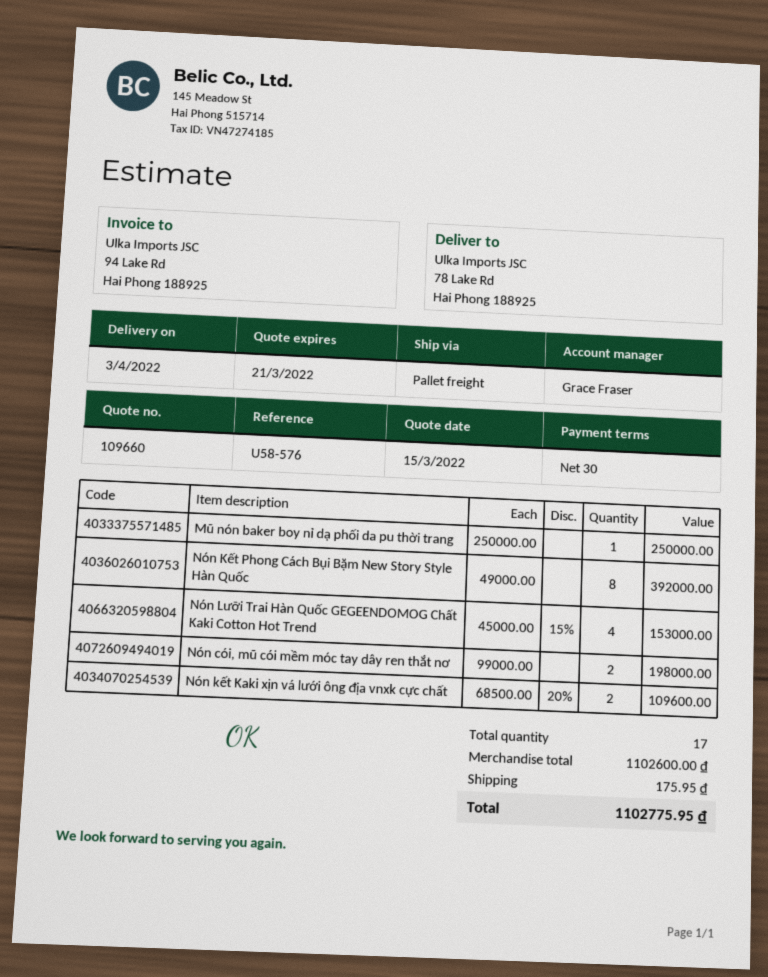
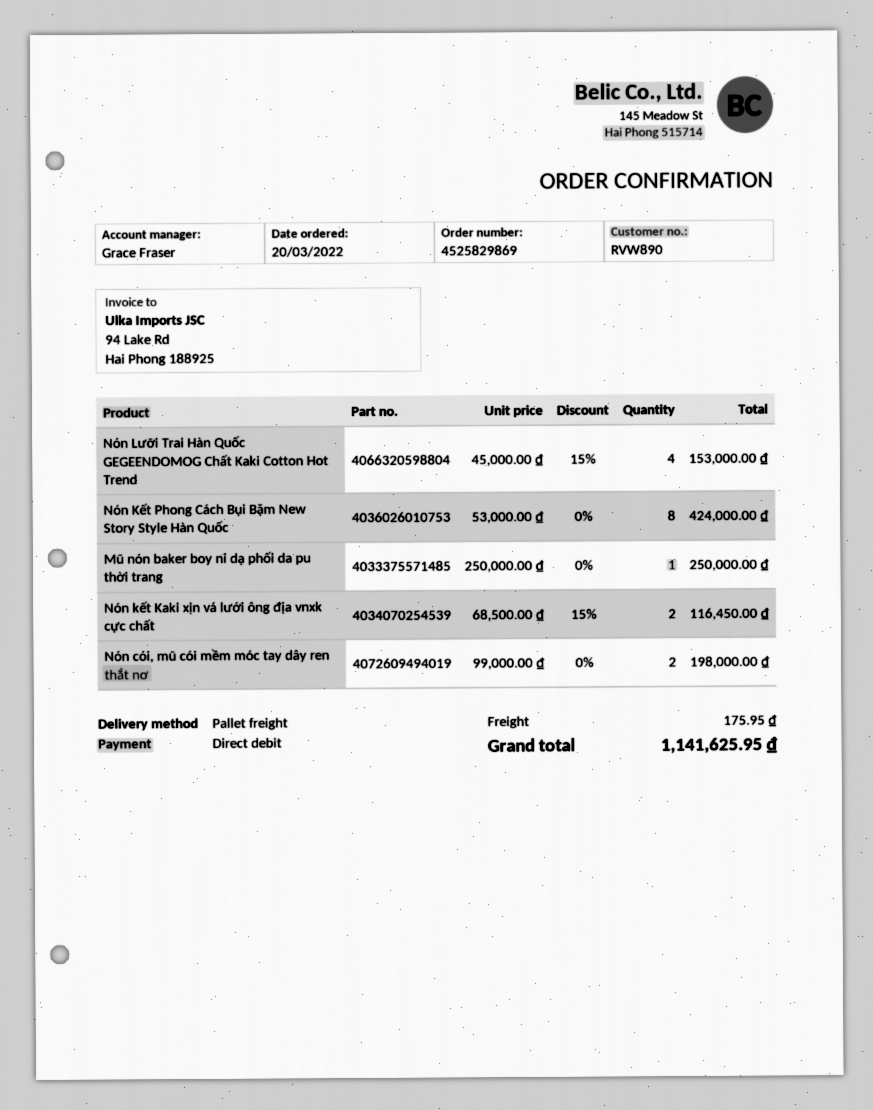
Nón Kết Phong Cách Bụi Bặm New Story Style Hàn Quốc: 8 x 49000.00 = 392000.00 -> 8 x 53000.00 = 424000.00
Nón kết Kaki xịn vá lưới ông địa vnxk cực chất: 2 x 68500.00 - 20% = 109600.00 -> 2 x 68500.00 - 15% = 116450.00
total: 1102775.95 -> 1141625.95

